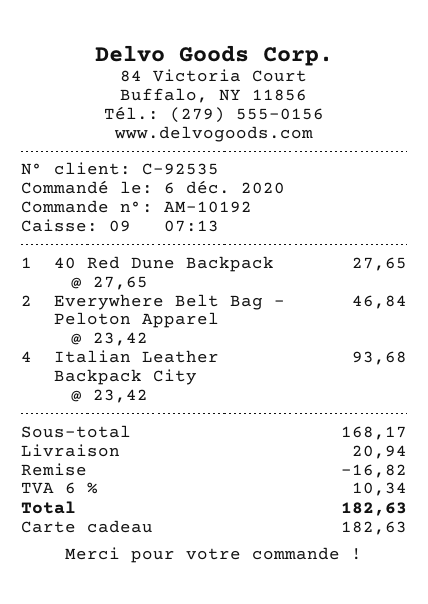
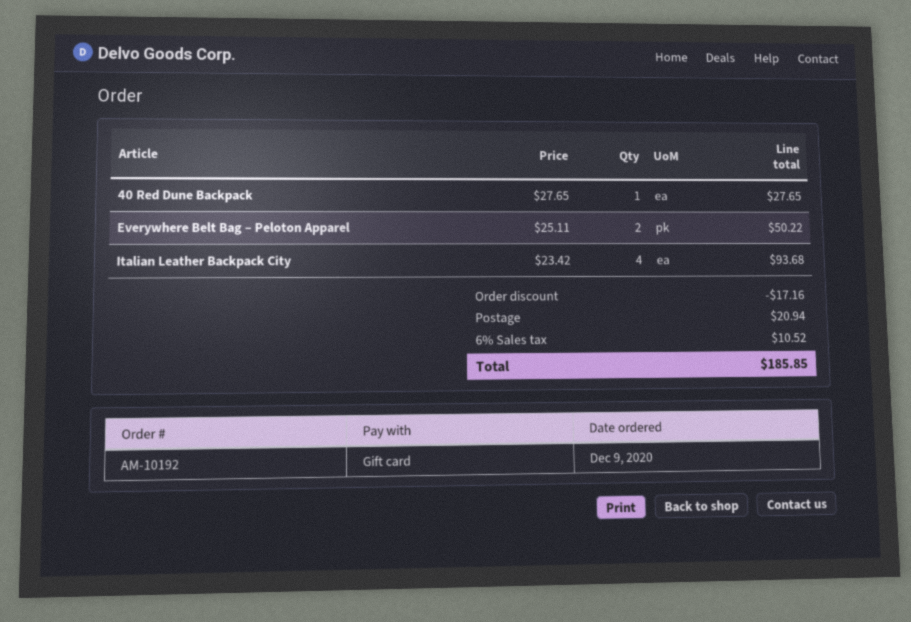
order date: 2020-12-06 -> 2020-12-09
Everywhere Belt Bag – Peloton Apparel: 2 x 23.42 = 46.84 -> 2 x 25.11 = 50.22
discount: 16.82 -> 17.16
tax: 6% = 10.34 -> 6% = 10.52
total: 182.63 -> 185.85

